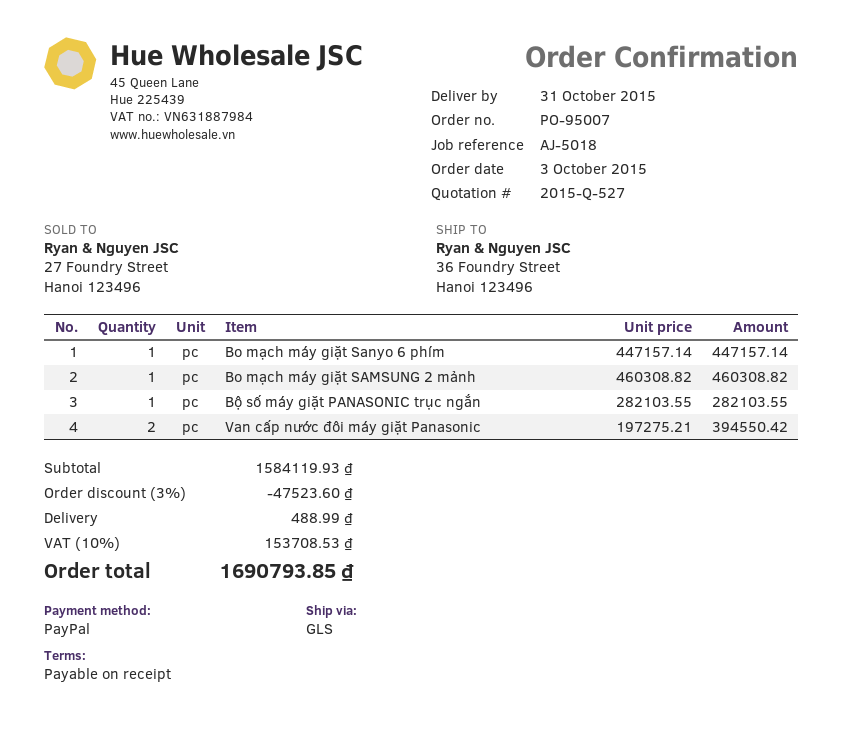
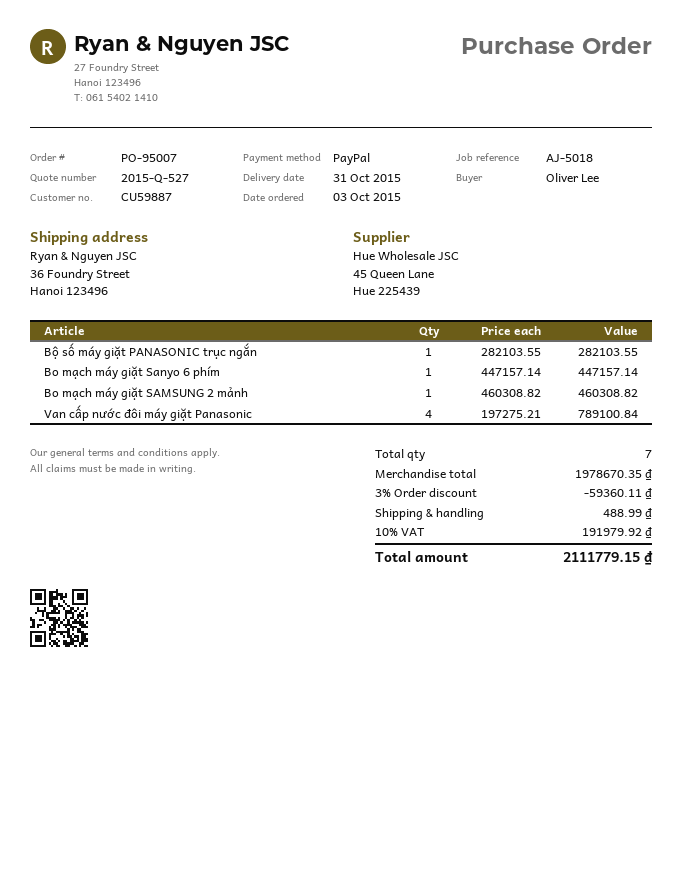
Van cấp nước đôi máy giặt Panasonic: 2 x 197275.21 = 394550.42 -> 4 x 197275.21 = 789100.84
subtotal: 1584119.93 -> 1978670.35
discount: 3% = 47523.60 -> 3% = 59360.11
tax: 10% = 153708.53 -> 10% = 191979.92
total: 1690793.85 -> 2111779.15

